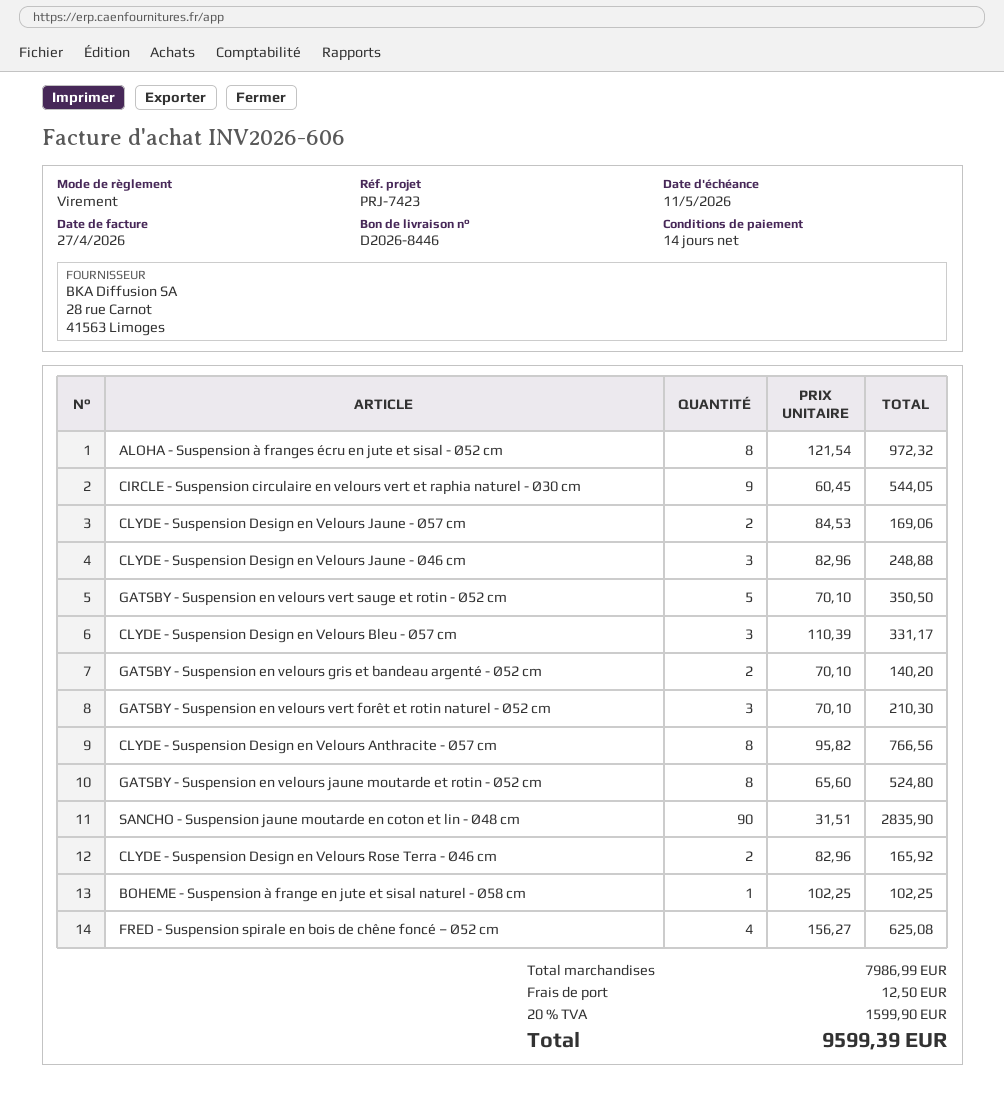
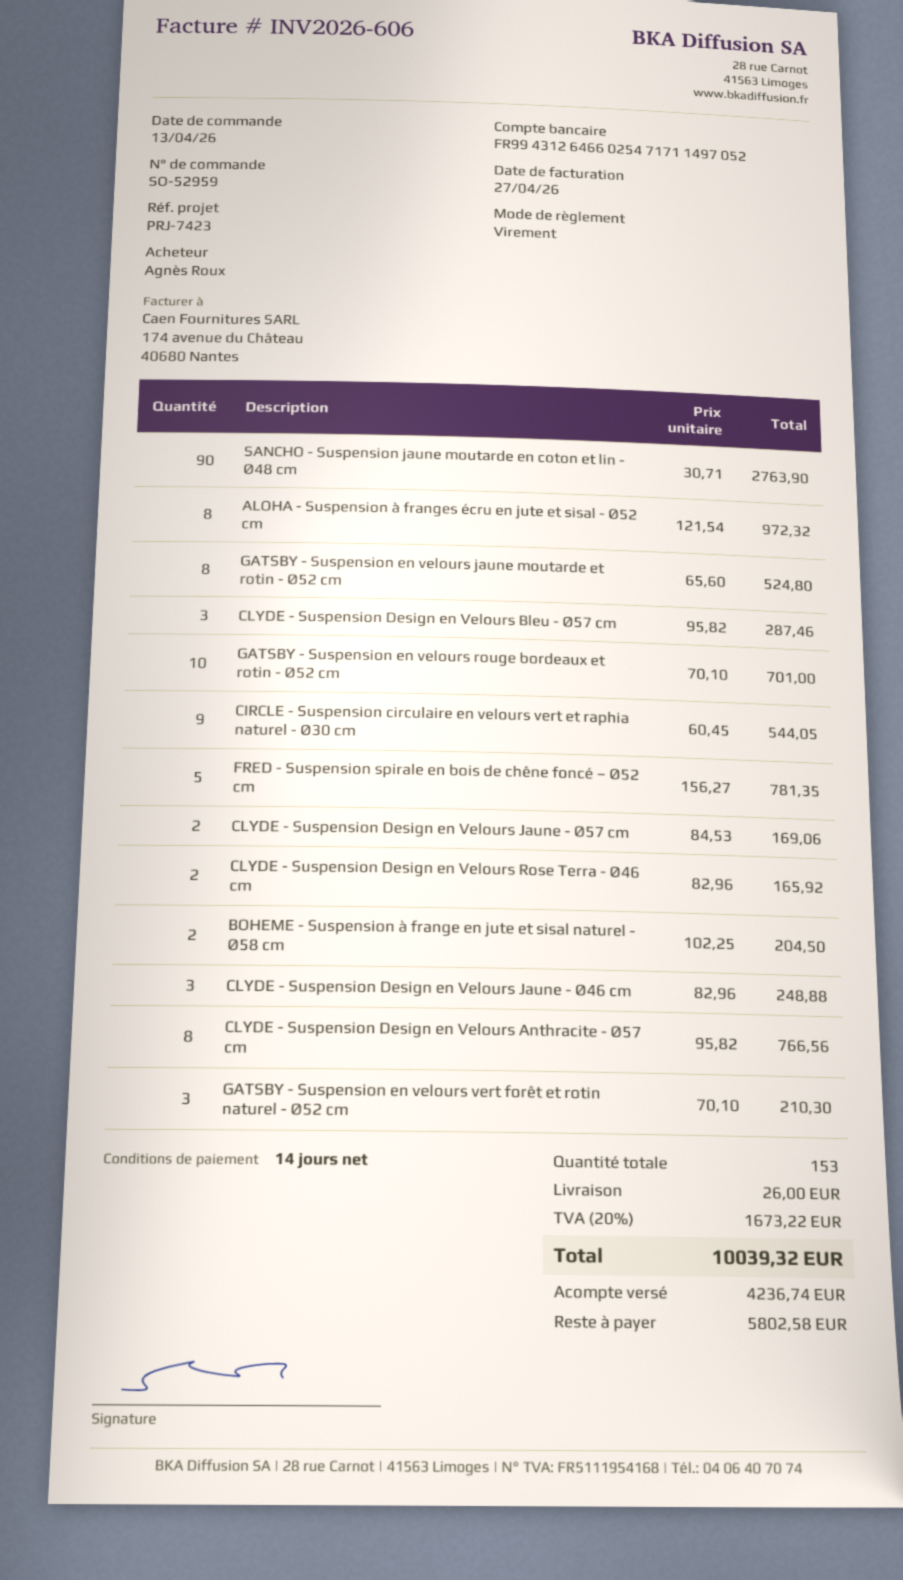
GATSBY - Suspension en velours vert sauge et rotin - Ø52 cm: 5 x 70.10 = 350.50 -> none
CLYDE - Suspension Design en Velours Bleu - Ø57 cm: 3 x 110.39 = 331.17 -> 3 x 95.82 = 287.46
GATSBY - Suspension en velours gris et bandeau argenté - Ø52 cm: 2 x 70.10 = 140.20 -> none
SANCHO - Suspension jaune moutarde en coton et lin - Ø48 cm: 90 x 31.51 = 2835.90 -> 90 x 30.71 = 2763.90
BOHEME - Suspension à frange en jute et sisal naturel - Ø58 cm: 1 x 102.25 = 102.25 -> 2 x 102.25 = 204.50
FRED - Suspension spirale en bois de chêne foncé – Ø52 cm: 4 x 156.27 = 625.08 -> 5 x 156.27 = 781.35
GATSBY - Suspension en velours rouge bordeaux et rotin - Ø52 cm: none -> 10 x 70.10 = 701.00
shipping: 12.50 -> 26.00
tax: 20% = 1599.90 -> 20% = 1673.22
total: 9599.39 -> 10039.32

